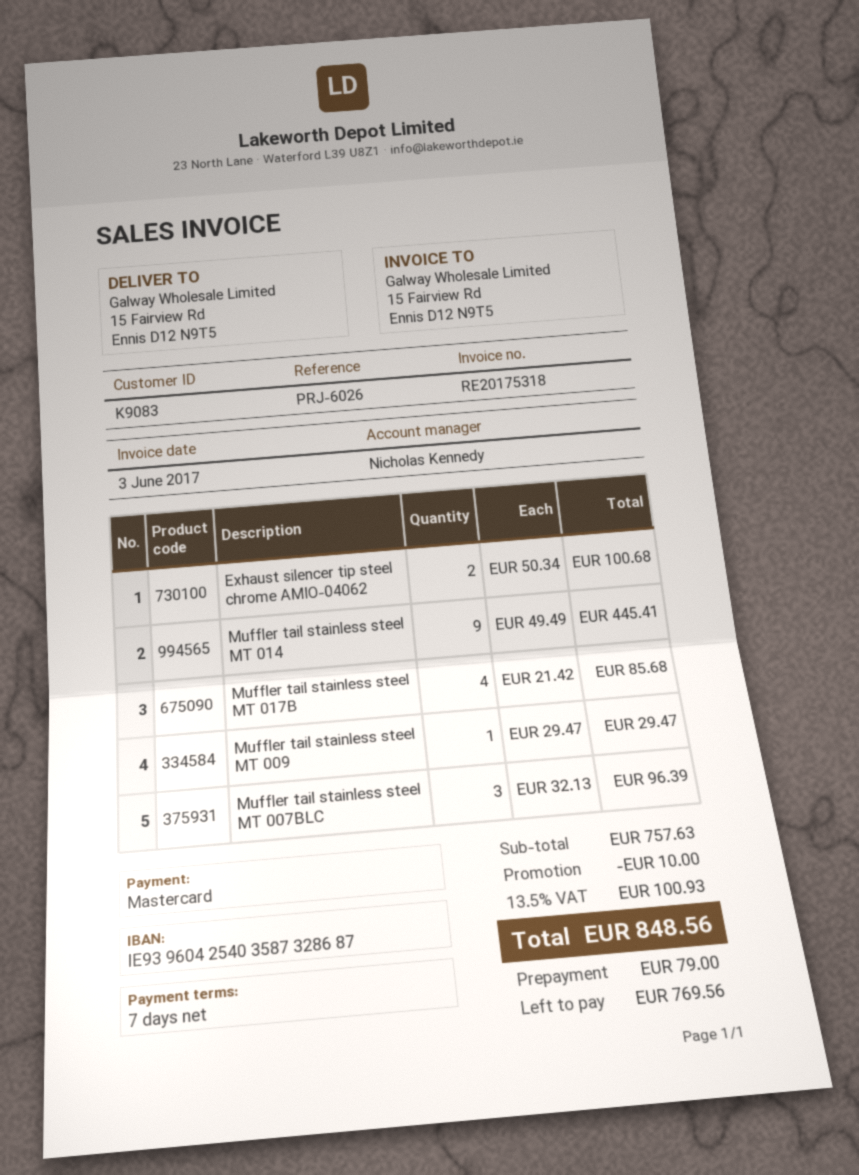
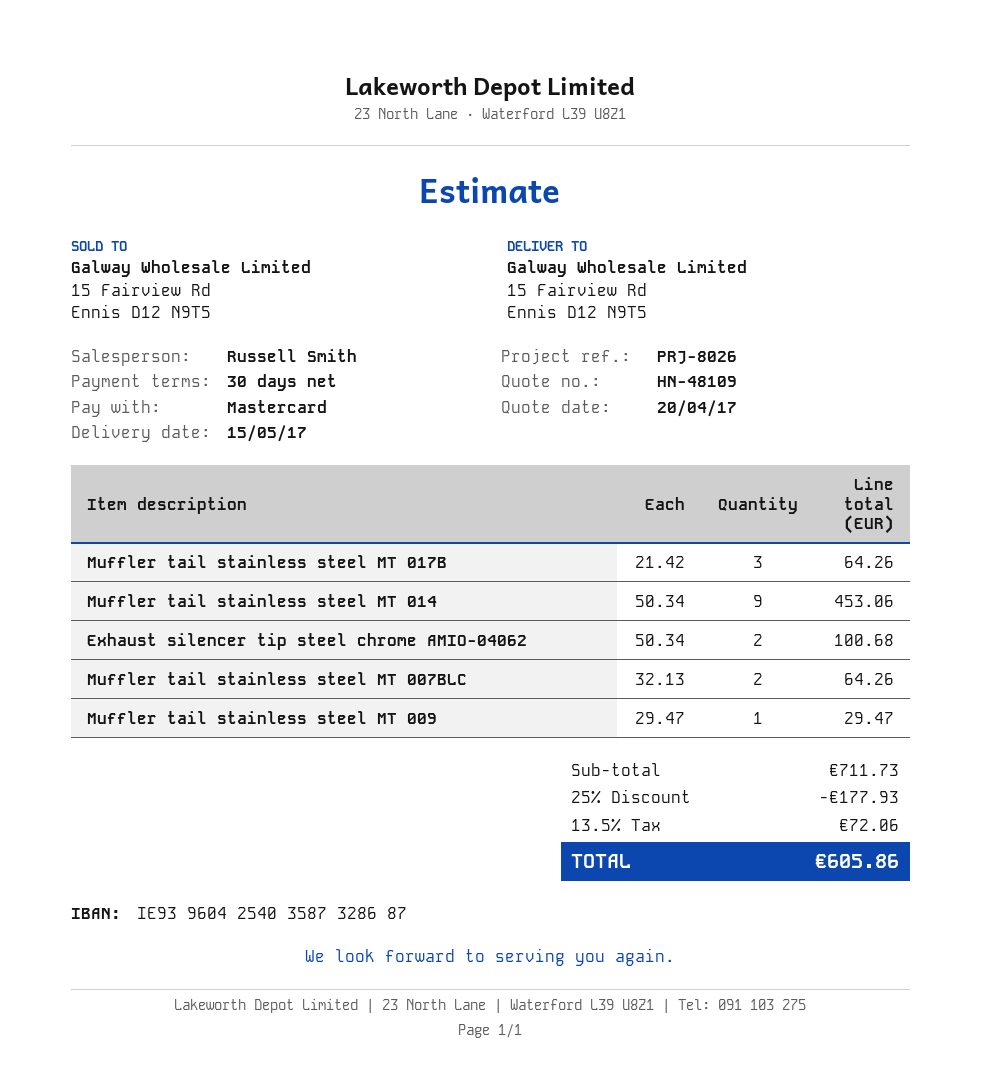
payment terms: 7 days -> 30 days
reference: PRJ-6026 -> PRJ-8026
sales rep: Nicholas Kennedy -> Russell Smith
Muffler tail stainless steel MT 014: 9 x 49.49 = 445.41 -> 9 x 50.34 = 453.06
Muffler tail stainless steel MT 017B: 4 x 21.42 = 85.68 -> 3 x 21.42 = 64.26
Muffler tail stainless steel MT 007BLC: 3 x 32.13 = 96.39 -> 2 x 32.13 = 64.26
subtotal: 757.63 -> 711.73
discount: 10.00 -> 177.93
tax: 13.5% = 100.93 -> 13.5% = 72.06
total: 848.56 -> 605.86

